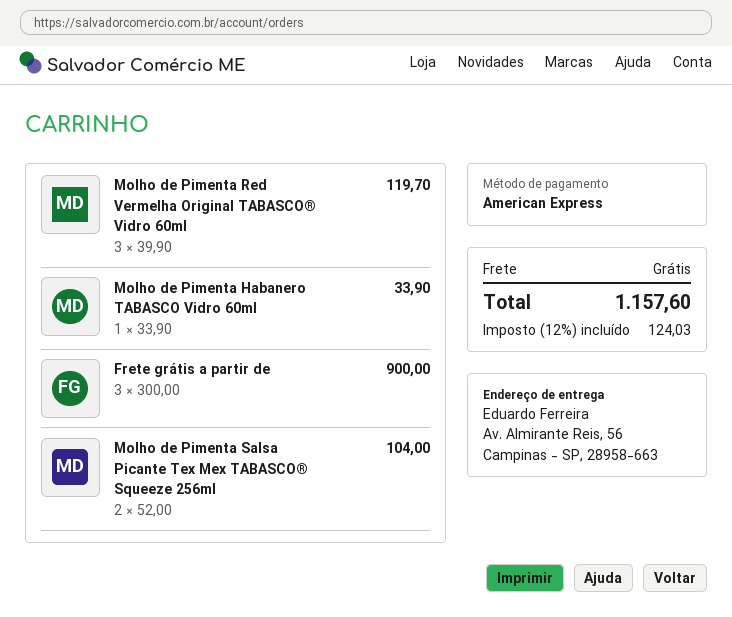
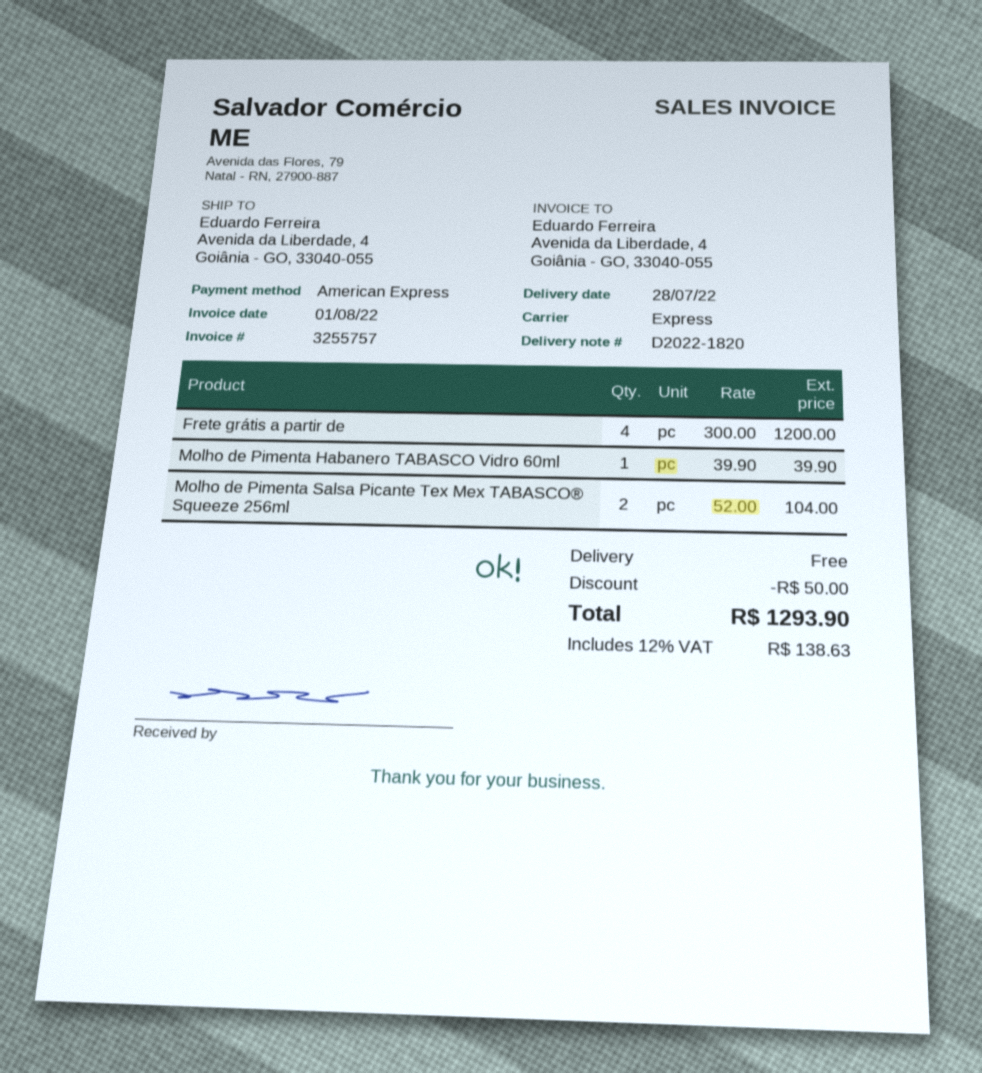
ship to: Av. Almirante Reis, 56, Campinas - SP, 28958-663 -> Avenida da Liberdade, 4, Goiânia - GO, 33040-055
Molho de Pimenta Red Vermelha Original TABASCO® Vidro 60ml: 3 x 39.90 = 119.70 -> none
Molho de Pimenta Habanero TABASCO Vidro 60ml: 1 x 33.90 = 33.90 -> 1 x 39.90 = 39.90
Frete grátis a partir de: 3 x 300.00 = 900.00 -> 4 x 300.00 = 1200.00
discount: none -> 50.00
tax: 12% = 124.03 -> 12% = 138.63
total: 1157.60 -> 1293.90

